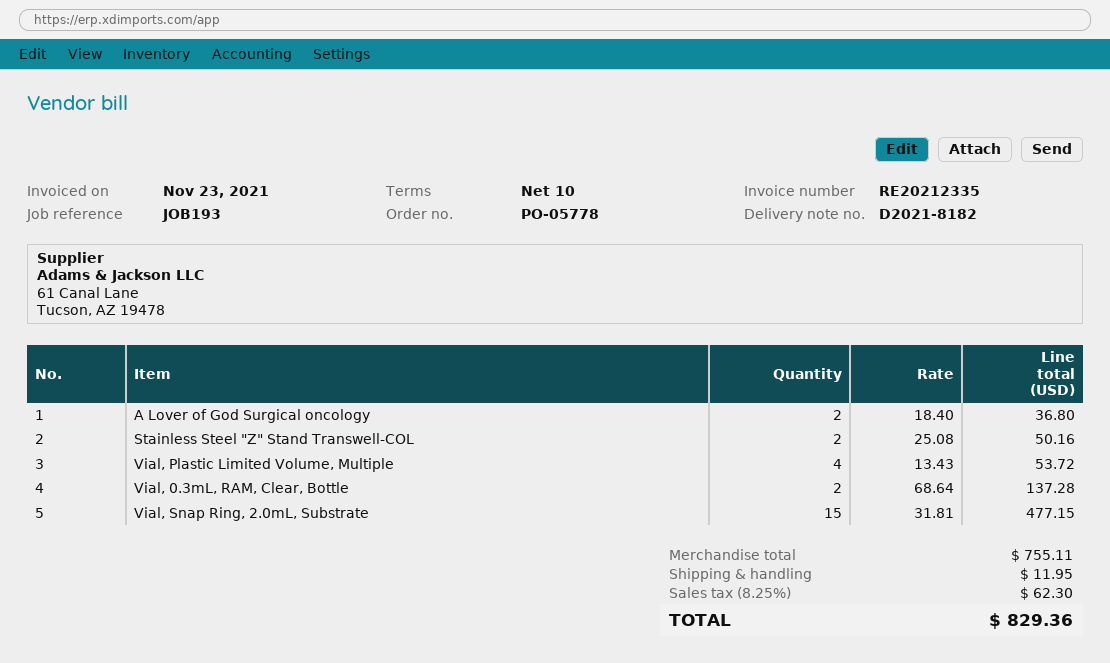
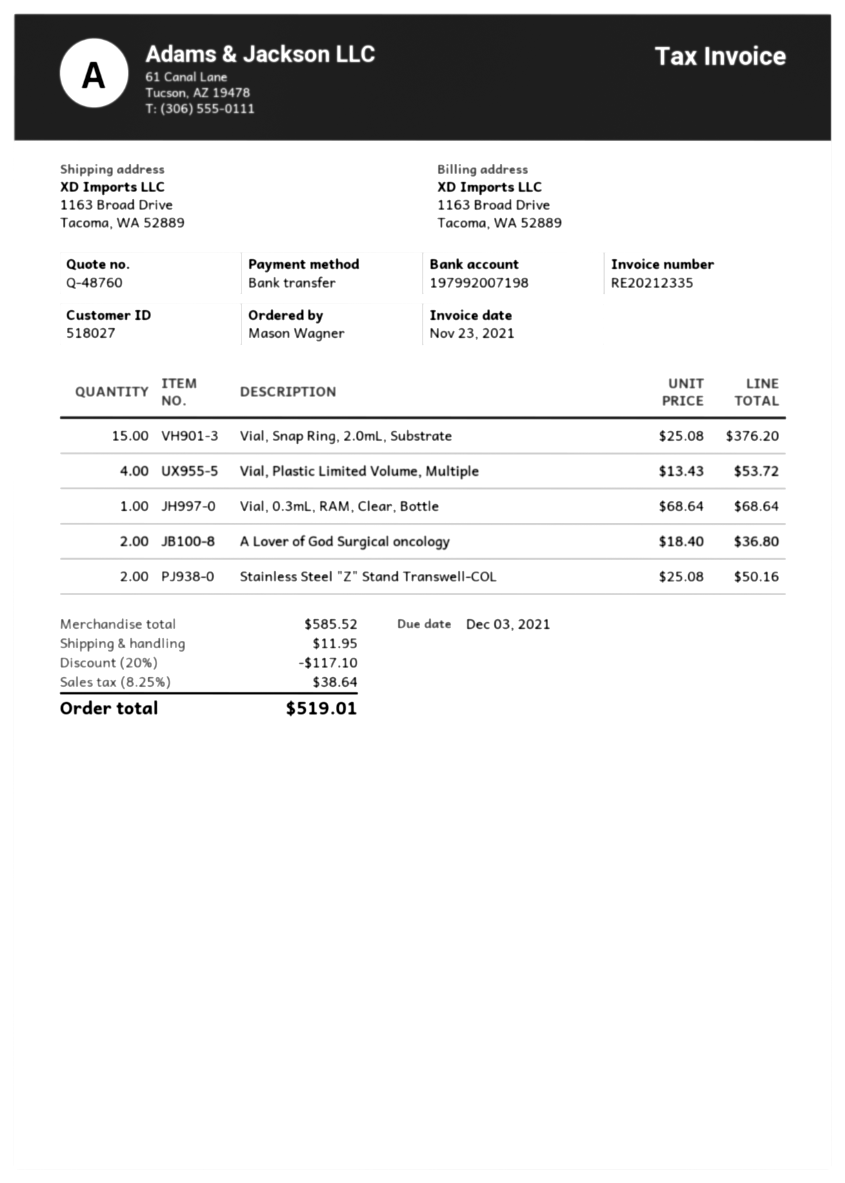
Vial, 0.3mL, RAM, Clear, Bottle: 2 x 68.64 = 137.28 -> 1 x 68.64 = 68.64
Vial, Snap Ring, 2.0mL, Substrate: 15 x 31.81 = 477.15 -> 15 x 25.08 = 376.20
subtotal: 755.11 -> 585.52
discount: none -> 20% = 117.10
tax: 8.25% = 62.30 -> 8.25% = 38.64
total: 829.36 -> 519.01

